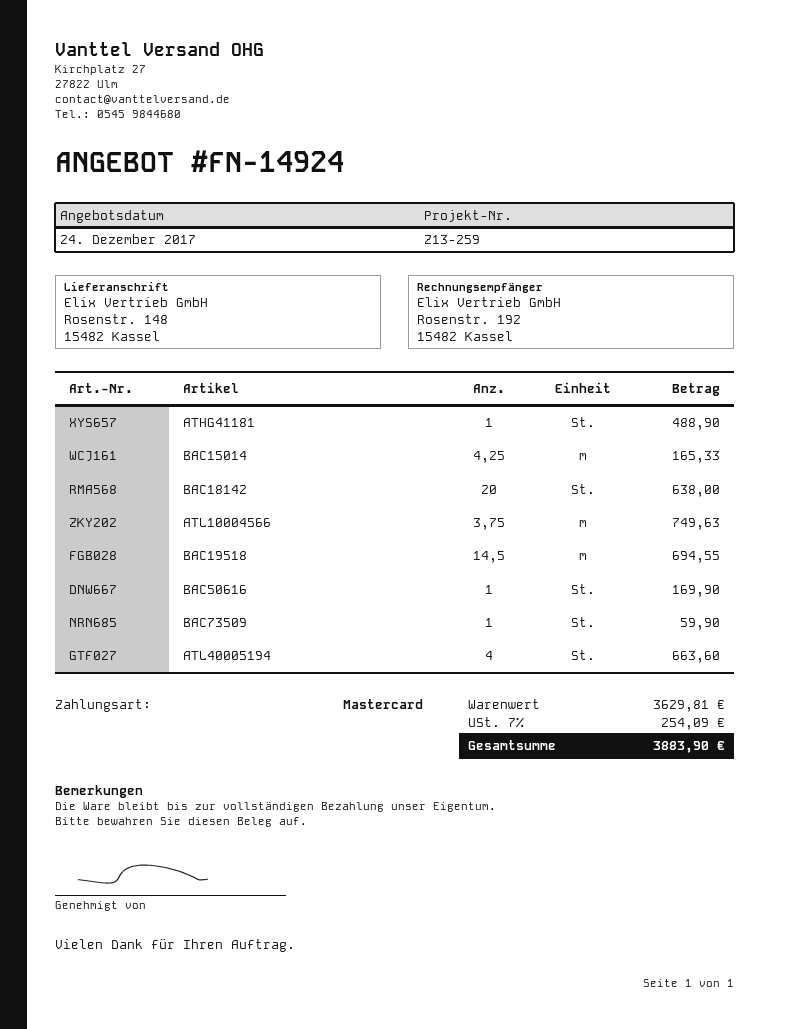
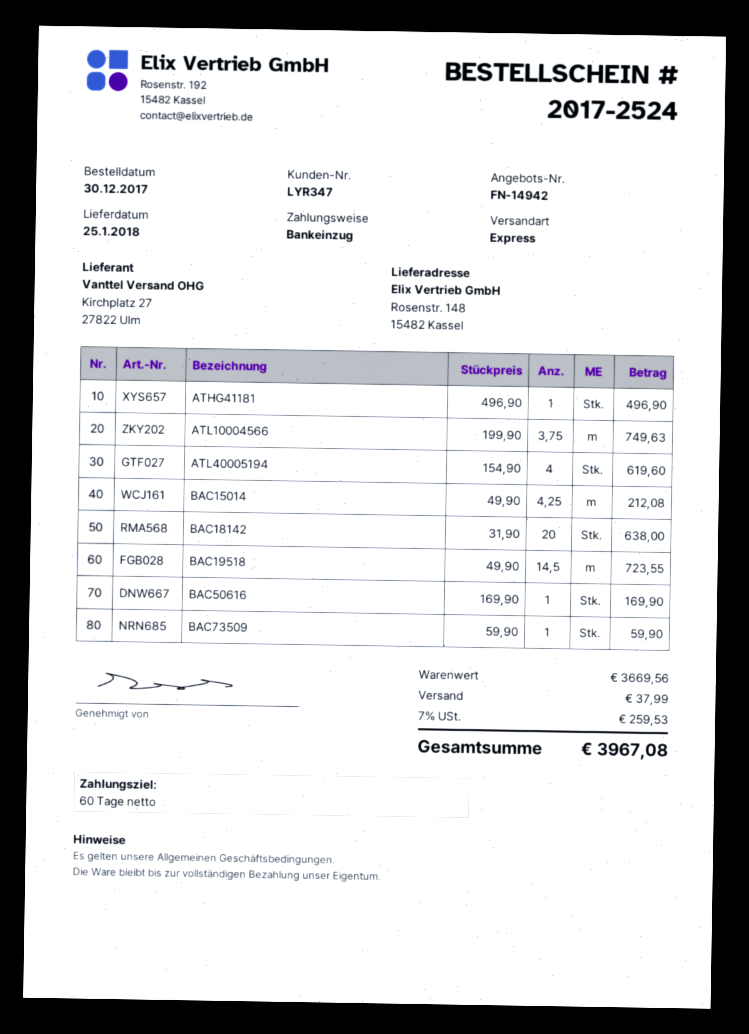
quote number: FN-14924 -> FN-14942
payment method: Mastercard -> direct debit
ATHG41181: 1 for 488.90 -> 1 for 496.90
BAC15014: 4.25 for 165.33 -> 4.25 for 212.08
BAC19518: 14.5 for 694.55 -> 14.5 for 723.55
ATL40005194: 4 for 663.60 -> 4 for 619.60
subtotal: 3629.81 -> 3669.56
shipping: none -> 37.99
tax: 7% = 254.09 -> 7% = 259.53
total: 3883.90 -> 3967.08

